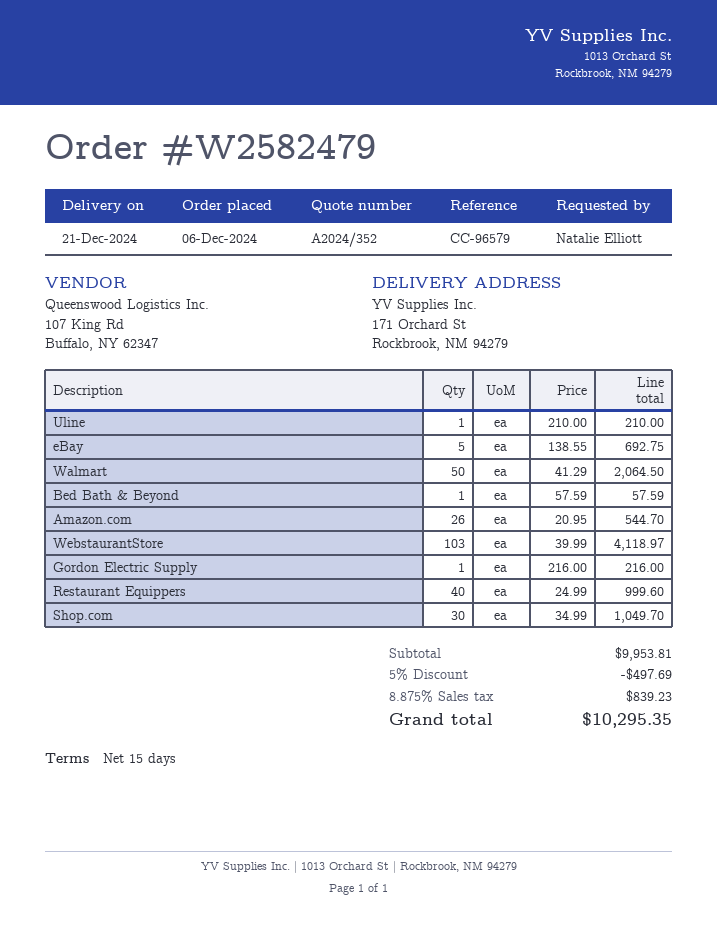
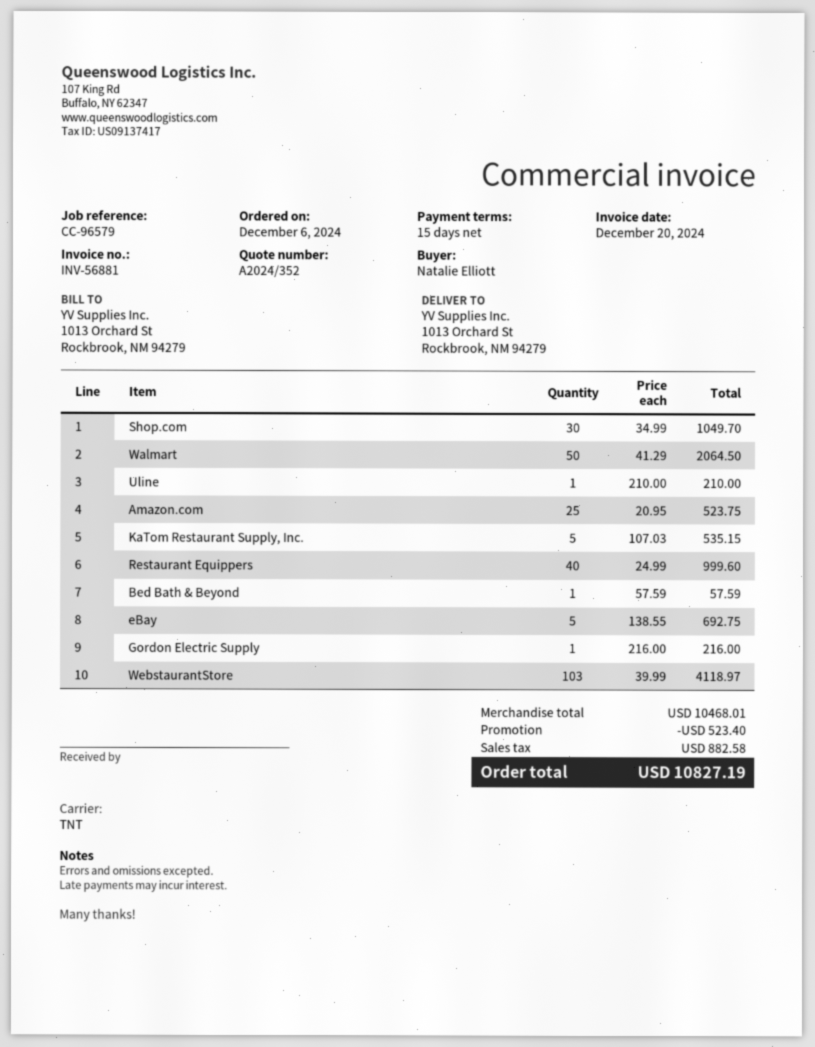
ship to: 171 Orchard St, Rockbrook, NM 94279 -> 1013 Orchard St, Rockbrook, NM 94279
Amazon.com: 26 x 20.95 = 544.70 -> 25 x 20.95 = 523.75
KaTom Restaurant Supply, Inc.: none -> 5 x 107.03 = 535.15
subtotal: 9953.81 -> 10468.01
discount: 497.69 -> 523.40
tax: 839.23 -> 882.58
total: 10295.35 -> 10827.19

